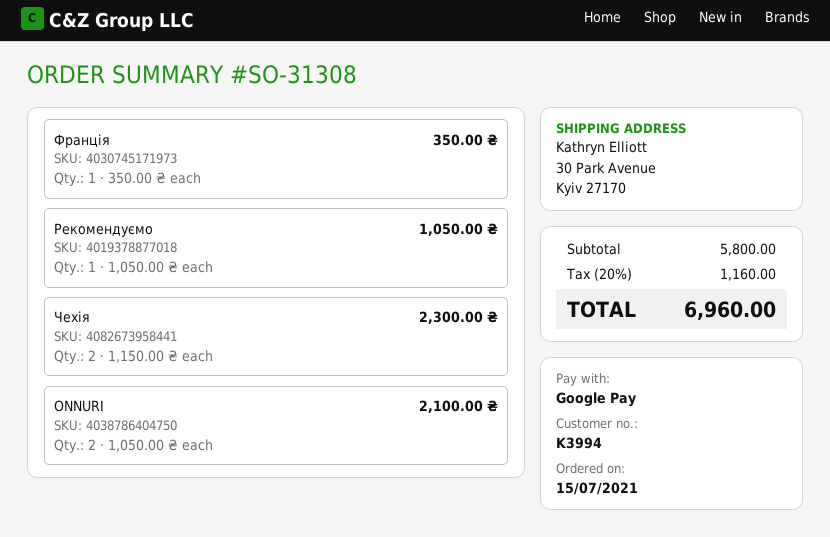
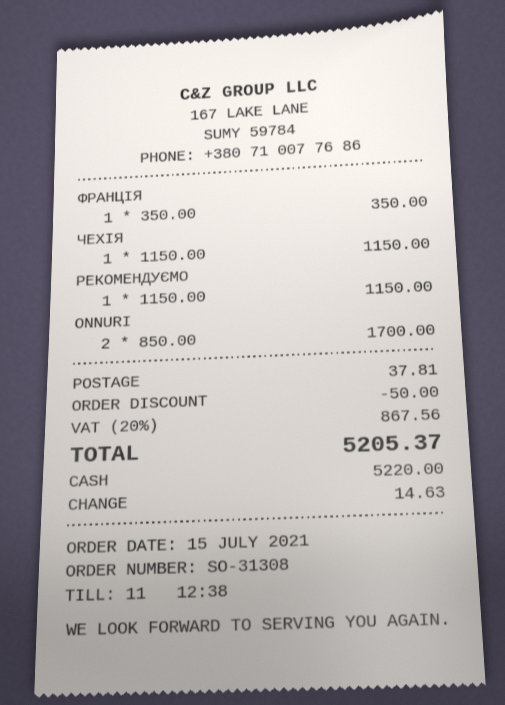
payment method: Google Pay -> cash
Рекомендуємо: 1 x 1050.00 = 1050.00 -> 1 x 1150.00 = 1150.00
Чехія: 2 x 1150.00 = 2300.00 -> 1 x 1150.00 = 1150.00
ONNURI: 2 x 1050.00 = 2100.00 -> 2 x 850.00 = 1700.00
discount: none -> 50.00
shipping: none -> 37.81
tax: 20% = 1160.00 -> 20% = 867.56
total: 6960.00 -> 5205.37

